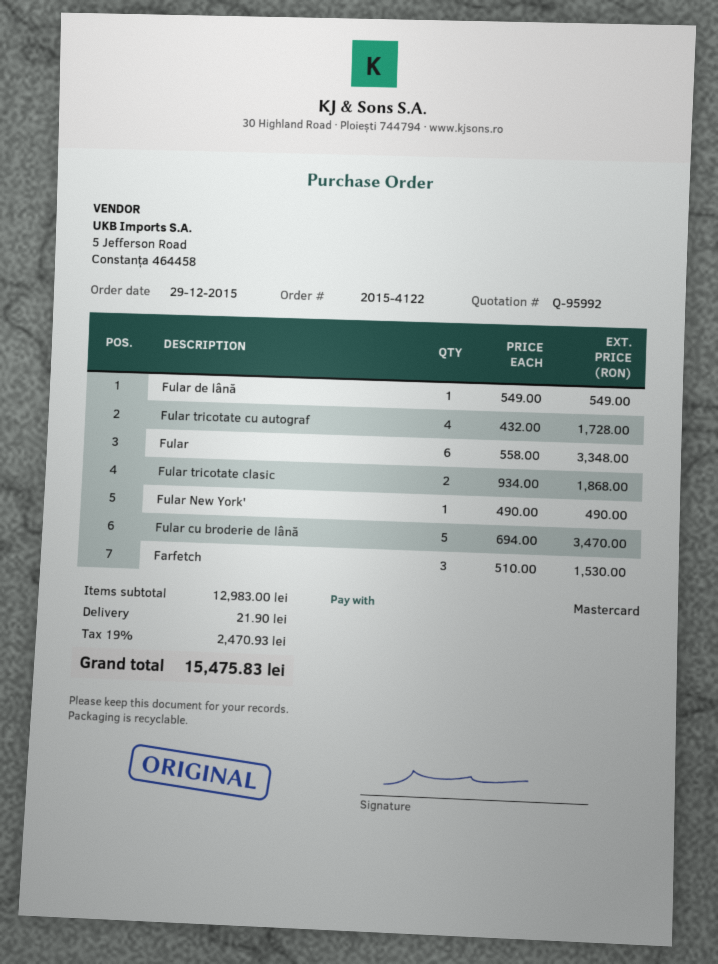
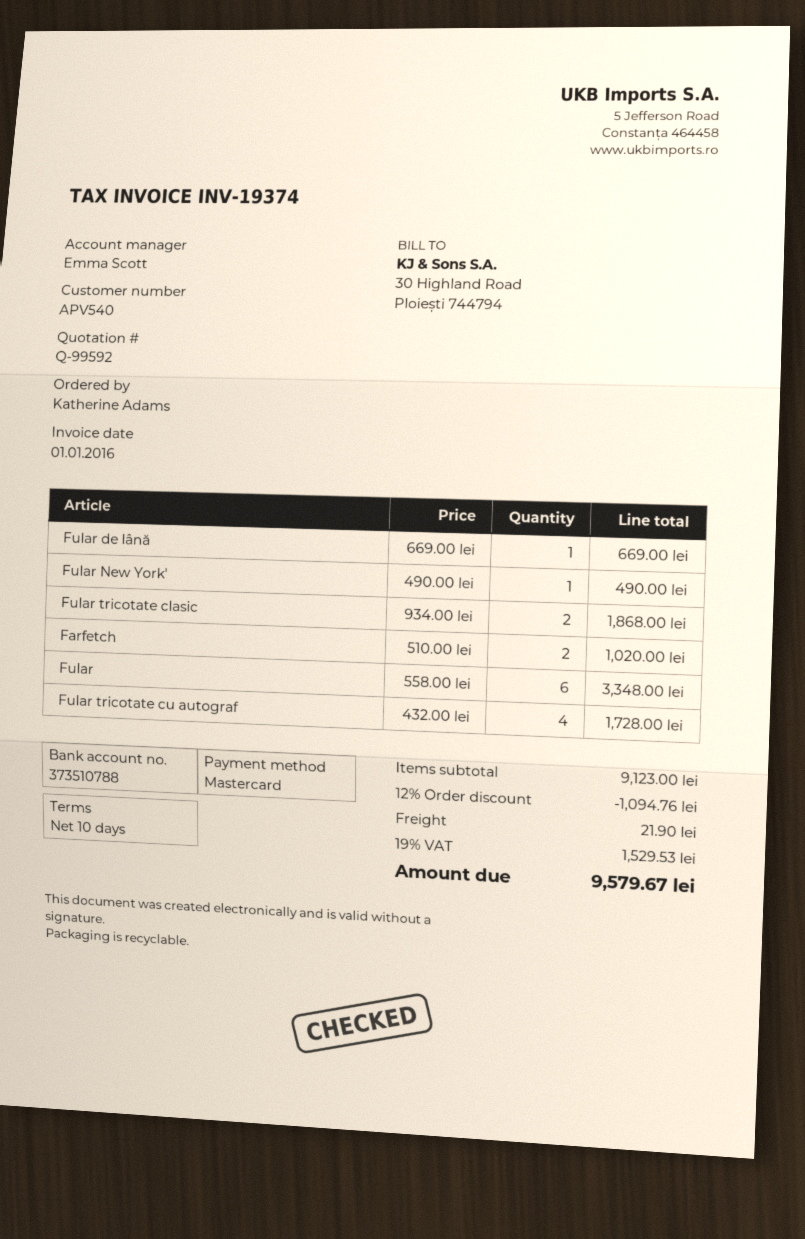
quote number: Q-95992 -> Q-99592
Fular de lână: 1 x 549.00 = 549.00 -> 1 x 669.00 = 669.00
Fular cu broderie de lână: 5 x 694.00 = 3470.00 -> none
Farfetch: 3 x 510.00 = 1530.00 -> 2 x 510.00 = 1020.00
subtotal: 12983.00 -> 9123.00
discount: none -> 12% = 1094.76
tax: 19% = 2470.93 -> 19% = 1529.53
total: 15475.83 -> 9579.67

